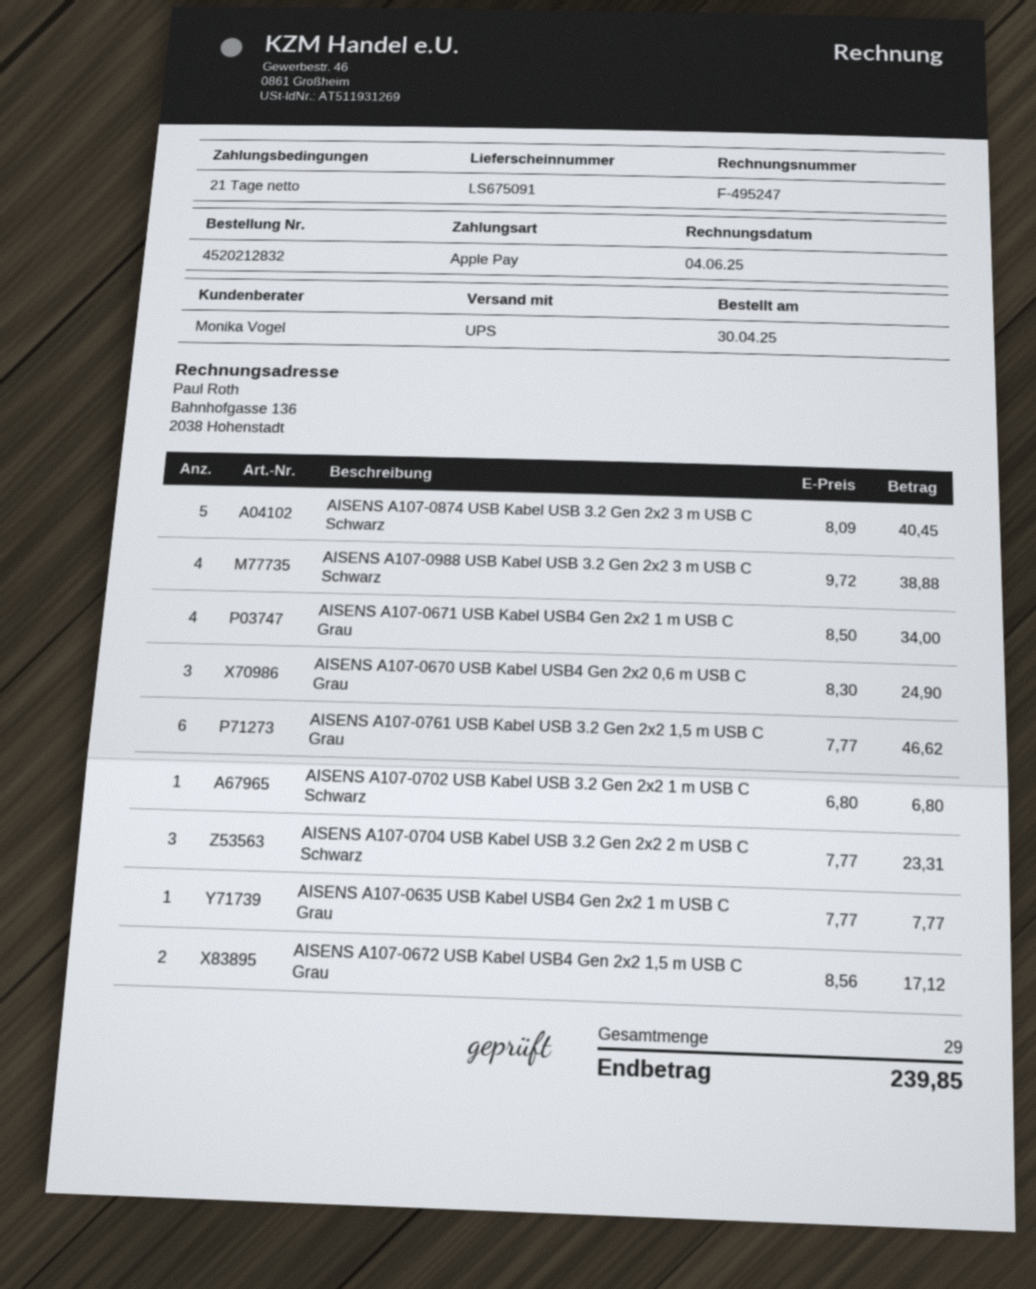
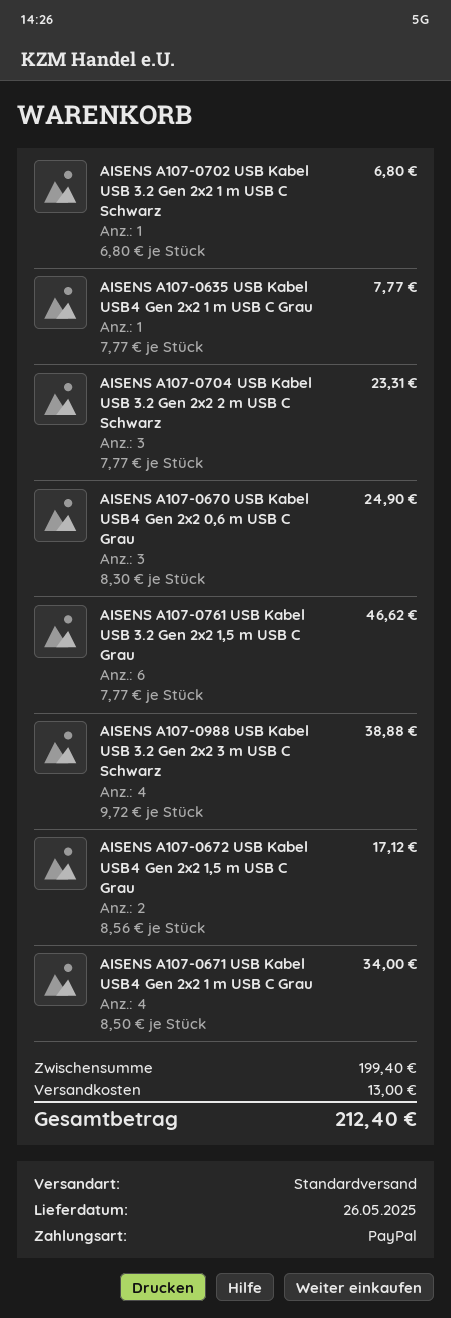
payment method: Apple Pay -> PayPal
shipping method: UPS -> standard
AISENS A107-0874 USB Kabel USB 3.2 Gen 2x2 3 m USB C Schwarz: 5 x 8.09 = 40.45 -> none
shipping: none -> 13.00
total: 239.85 -> 212.40

